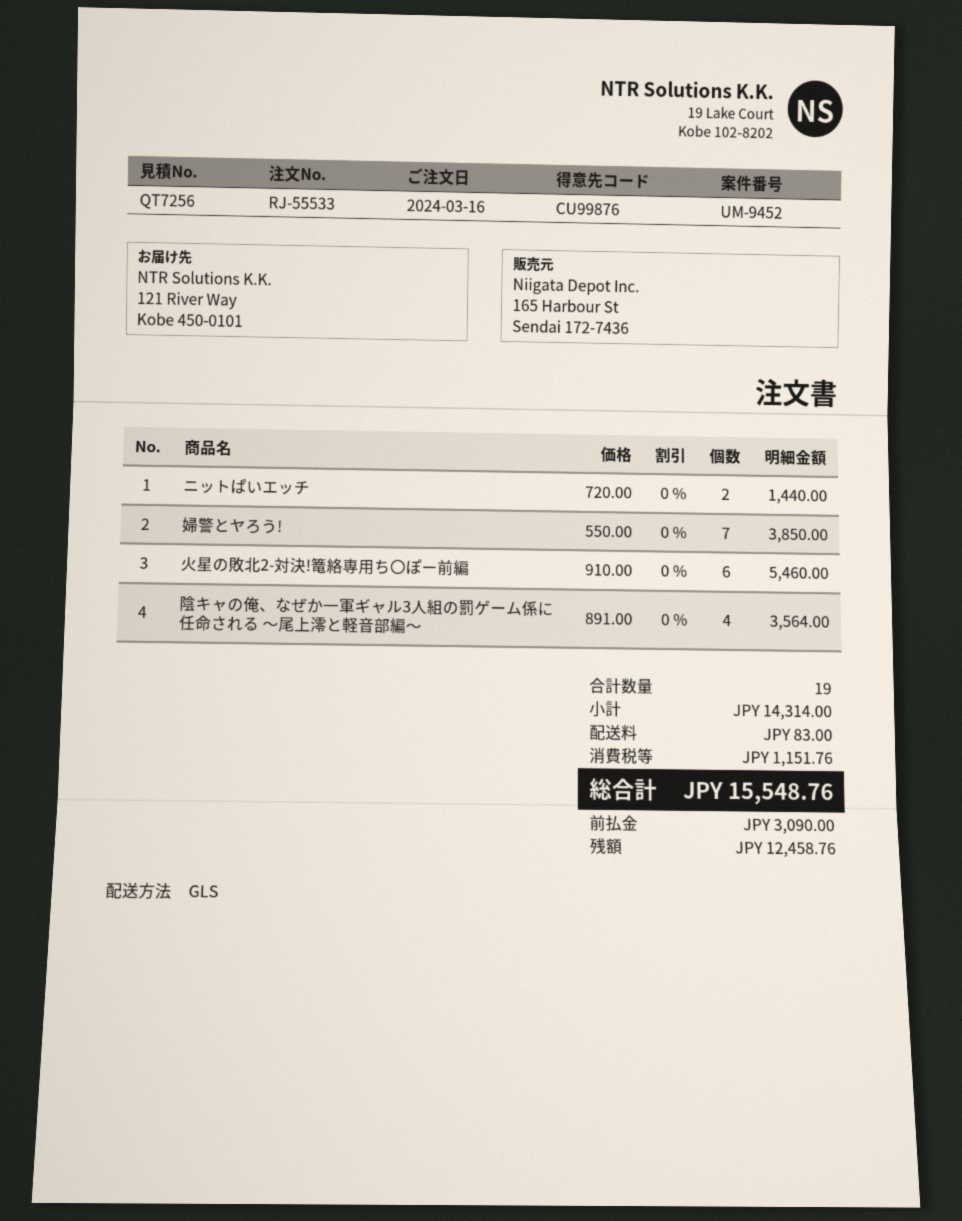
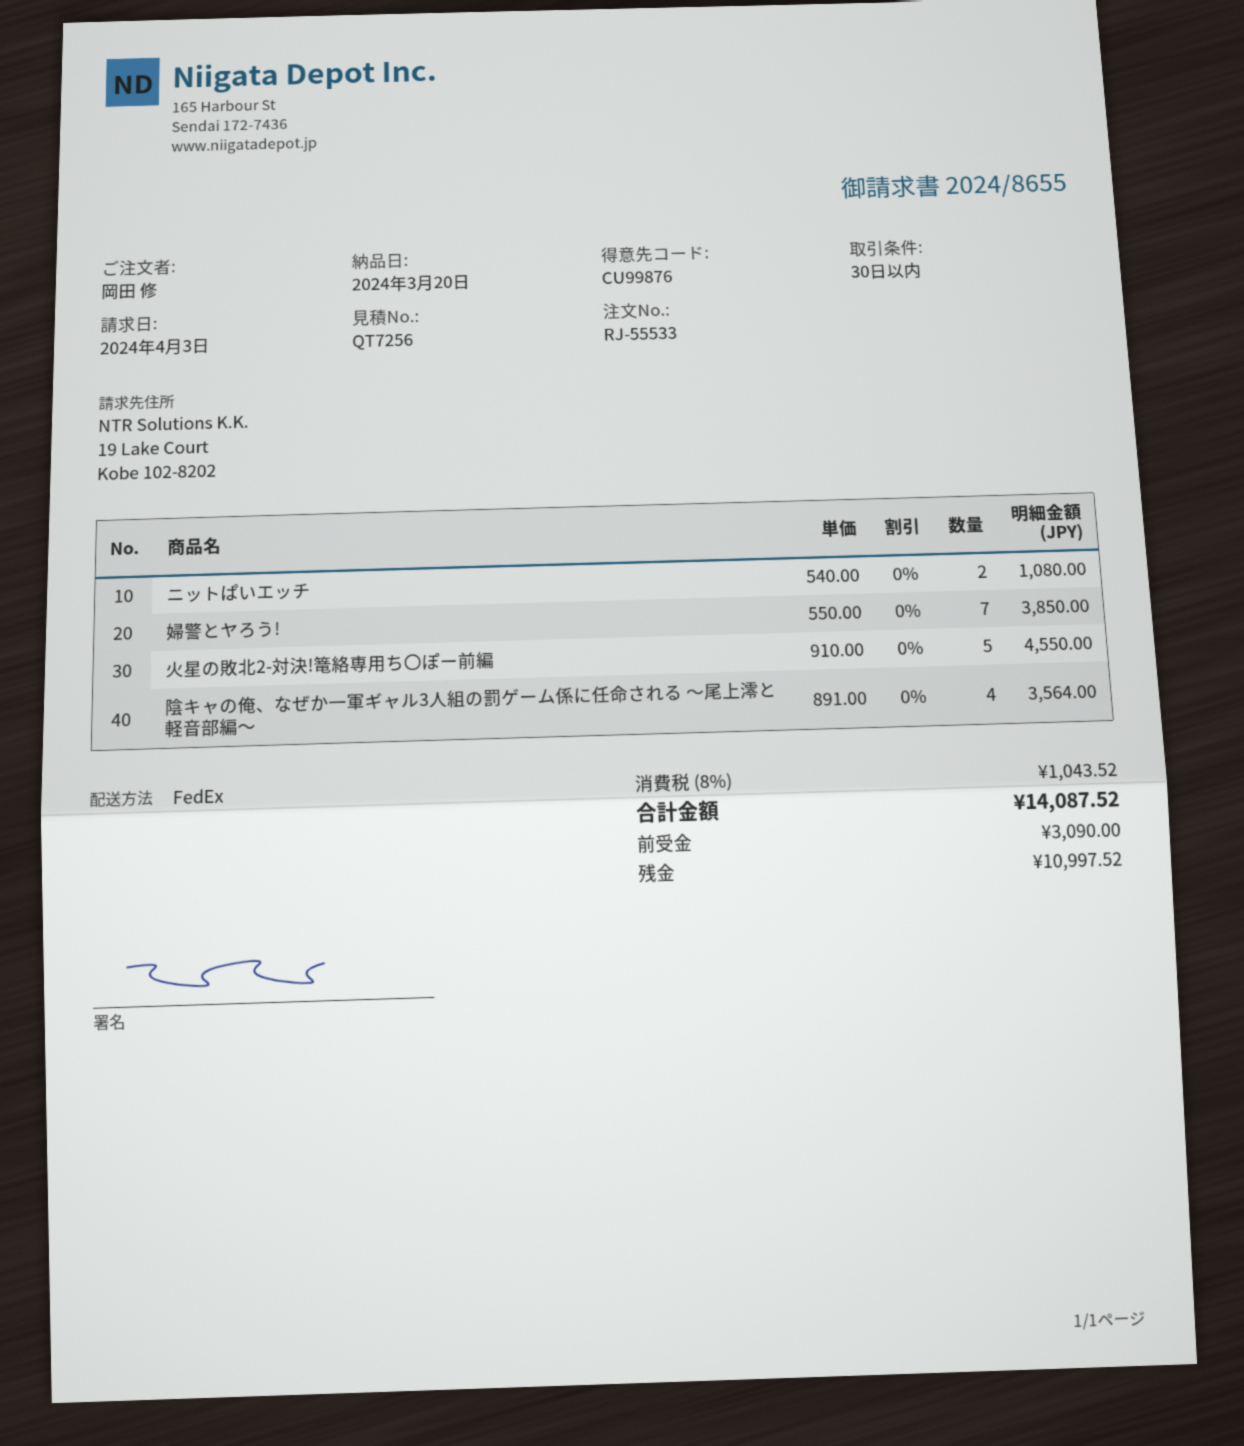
shipping method: GLS -> FedEx
ニットぱいエッチ: 2 x 720.00 = 1440.00 -> 2 x 540.00 = 1080.00
火星の敗北2-対決!篭絡専用ち〇ぽー前編: 6 x 910.00 = 5460.00 -> 5 x 910.00 = 4550.00
shipping: 83.00 -> none
tax: 1151.76 -> 1043.52
total: 15548.76 -> 14087.52
balance: 12458.76 -> 10997.52

